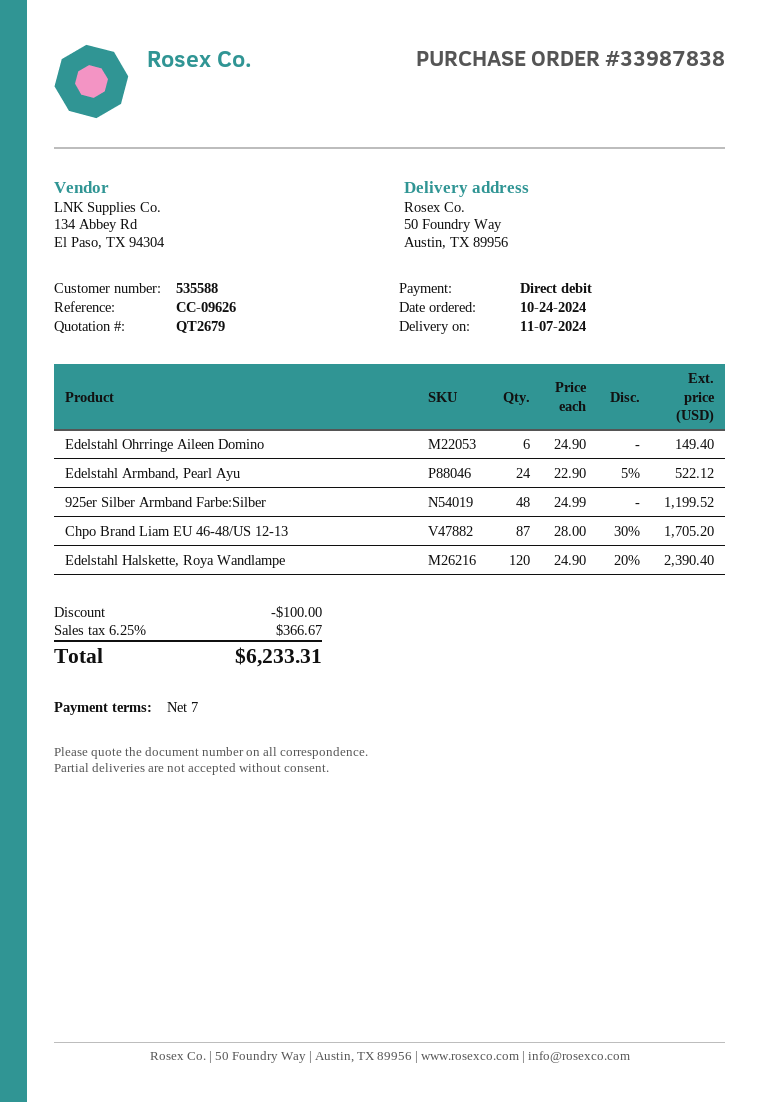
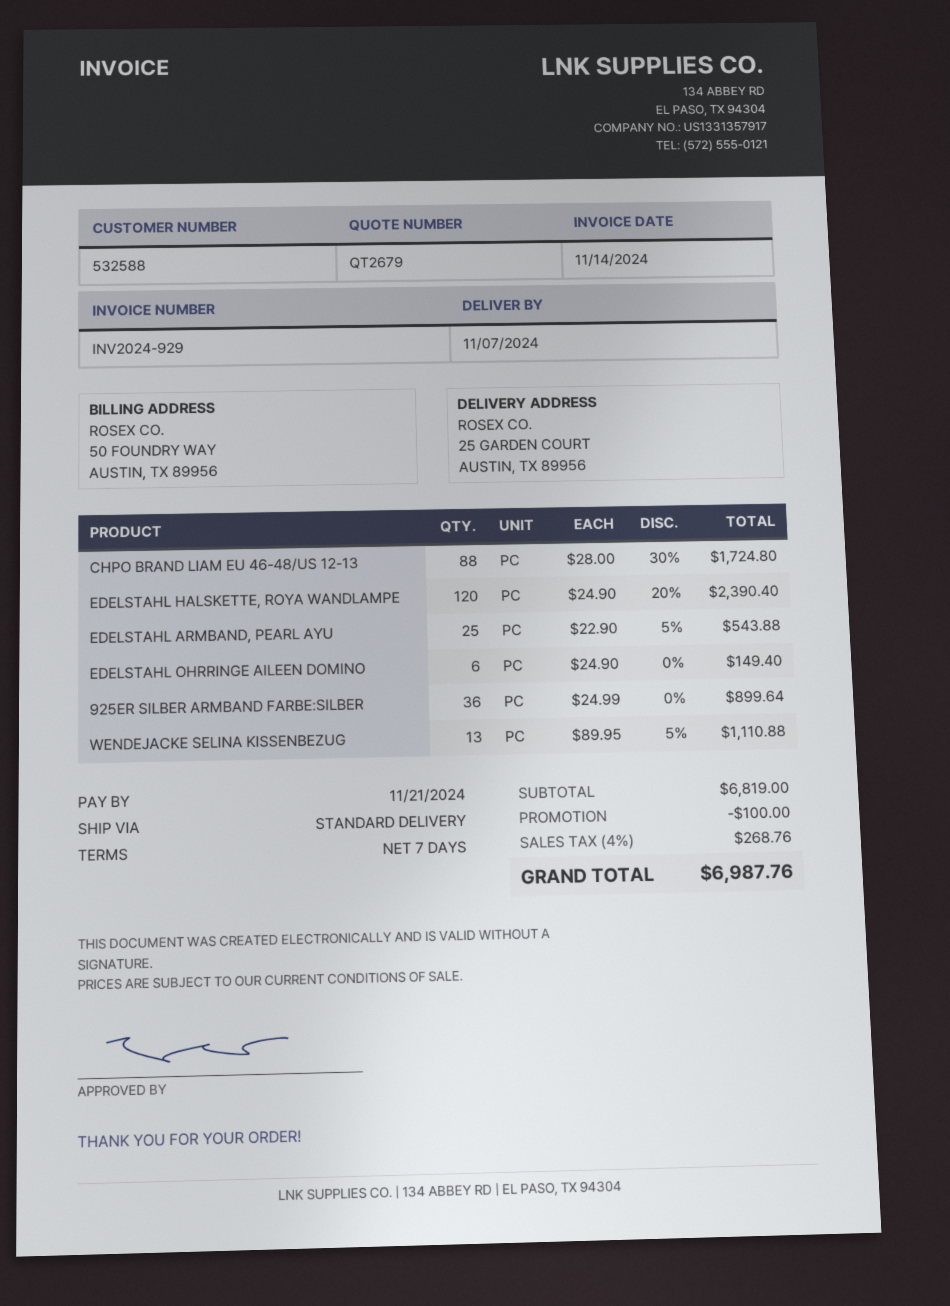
customer number: 535588 -> 532588
ship to: 50 Foundry Way, Austin, TX 89956 -> 25 GARDEN COURT, AUSTIN, TX 89956
Edelstahl Armband, Pearl Ayu: 24 x 22.90 - 5% = 522.12 -> 25 x 22.90 - 5% = 543.88
925er Silber Armband Farbe:Silber: 48 x 24.99 = 1199.52 -> 36 x 24.99 = 899.64
Chpo Brand Liam EU 46-48/US 12-13: 87 x 28.00 - 30% = 1705.20 -> 88 x 28.00 - 30% = 1724.80
WENDEJACKE SELINA KISSENBEZUG: none -> 13 x 89.95 - 5% = 1110.88
tax: 6.25% = 366.67 -> 4% = 268.76
total: 6233.31 -> 6987.76

